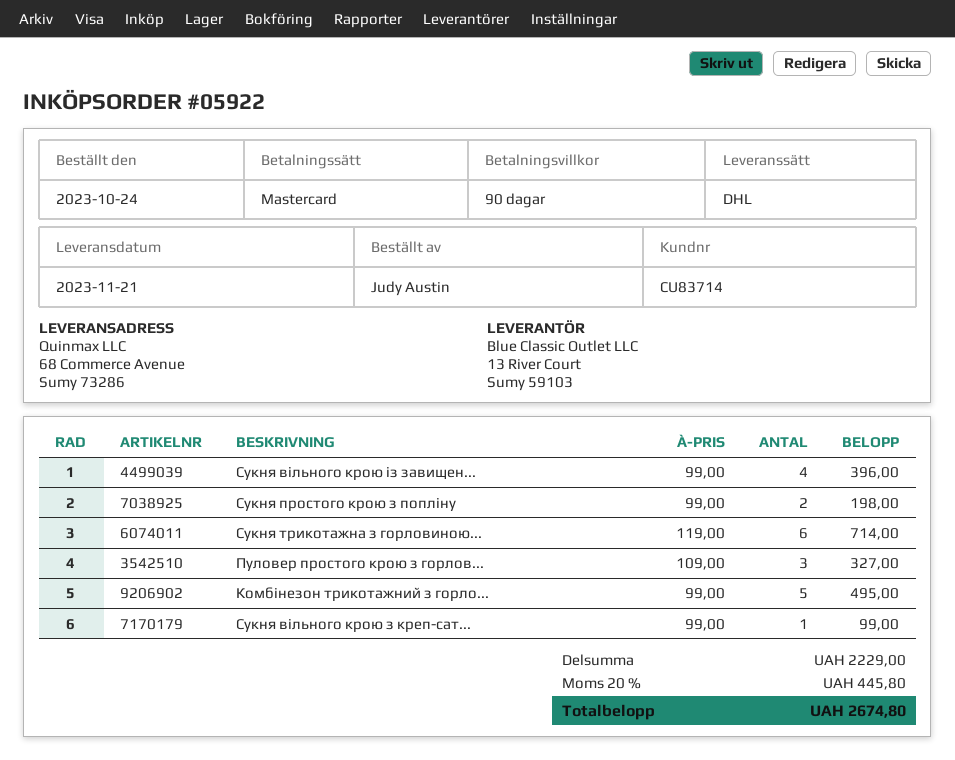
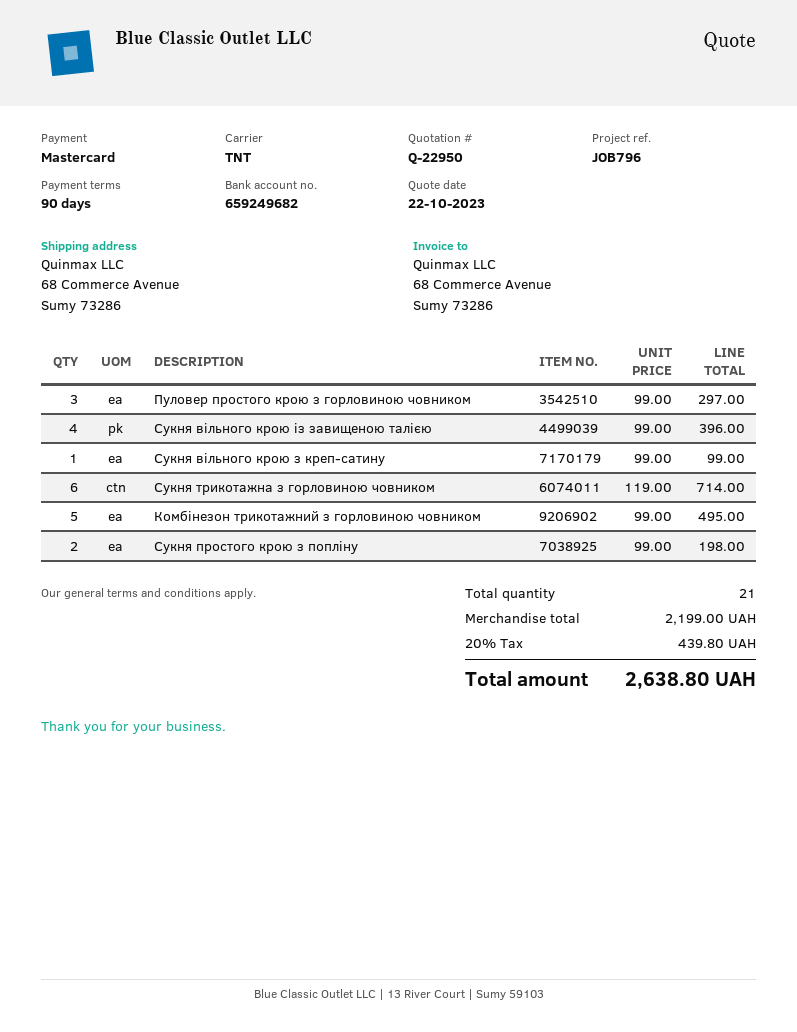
shipping method: DHL -> TNT
Пуловер простого крою з горлов...: 3 x 109.00 = 327.00 -> 3 x 99.00 = 297.00
subtotal: 2229.00 -> 2199.00
tax: 20% = 445.80 -> 20% = 439.80
total: 2674.80 -> 2638.80

